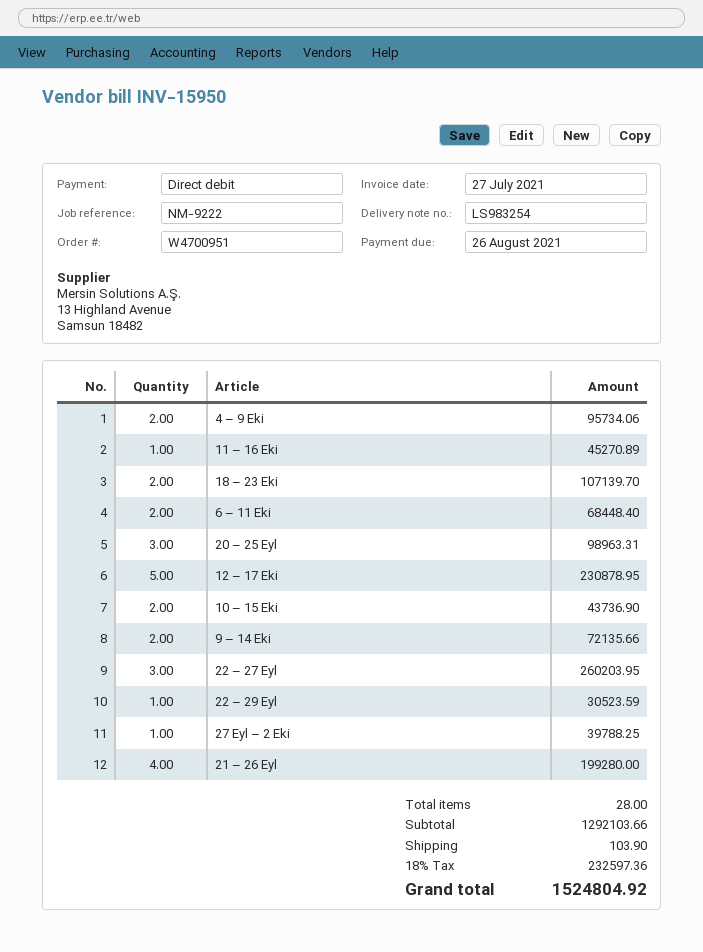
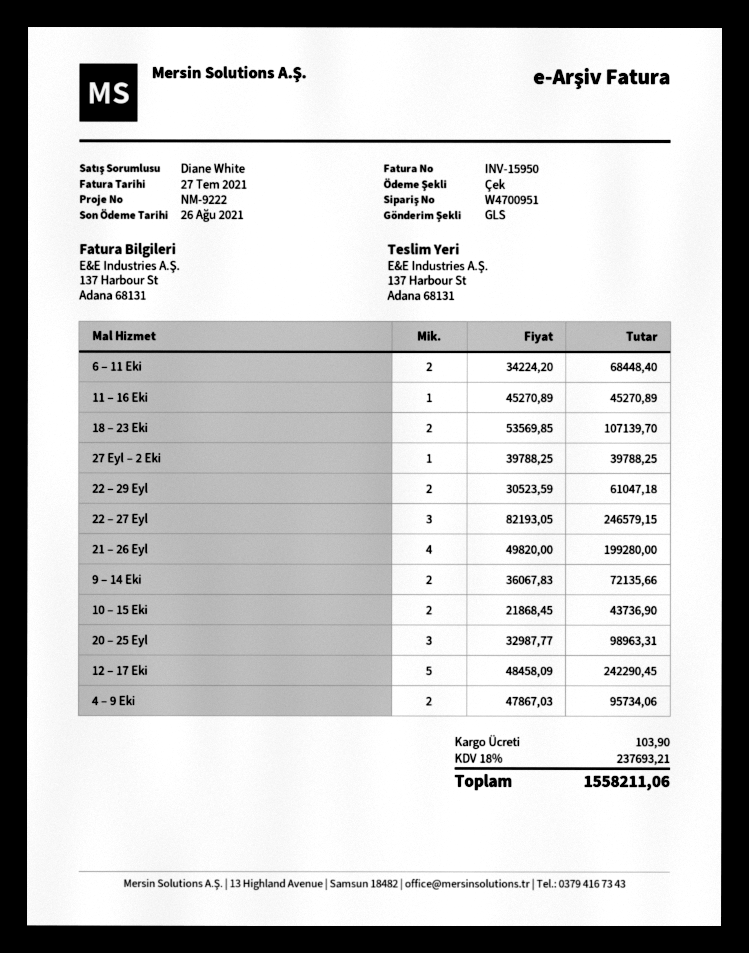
payment method: direct debit -> cheque
12 – 17 Eki: 5 for 230878.95 -> 5 for 242290.45
22 – 27 Eyl: 3 for 260203.95 -> 3 for 246579.15
22 – 29 Eyl: 1 for 30523.59 -> 2 for 61047.18
tax: 18% = 232597.36 -> 18% = 237693.21
total: 1524804.92 -> 1558211.06

